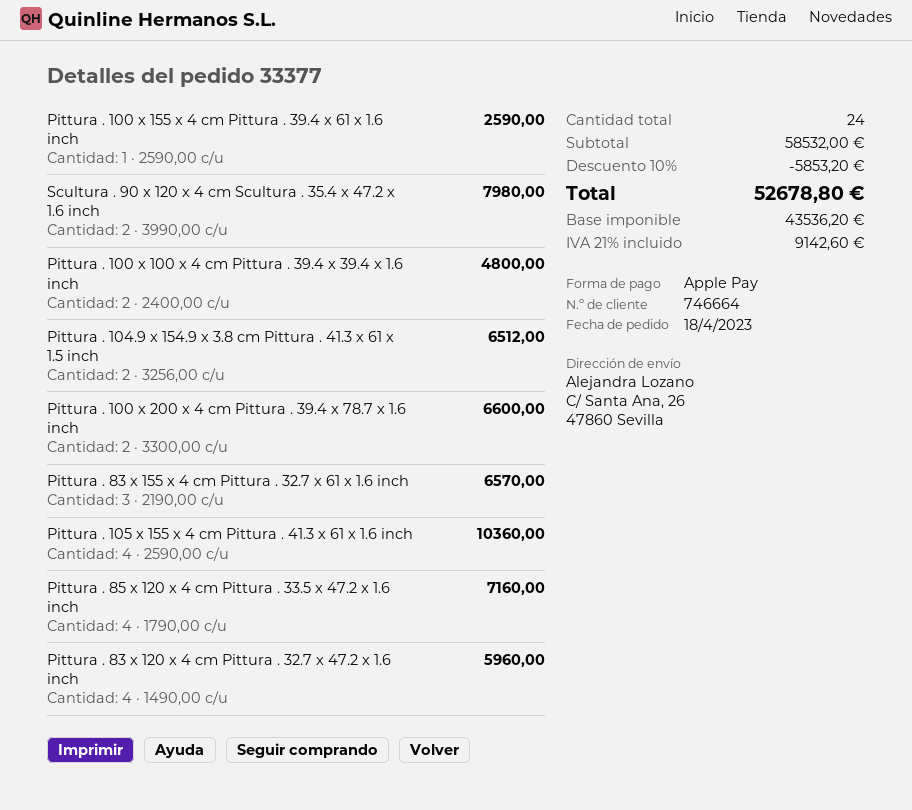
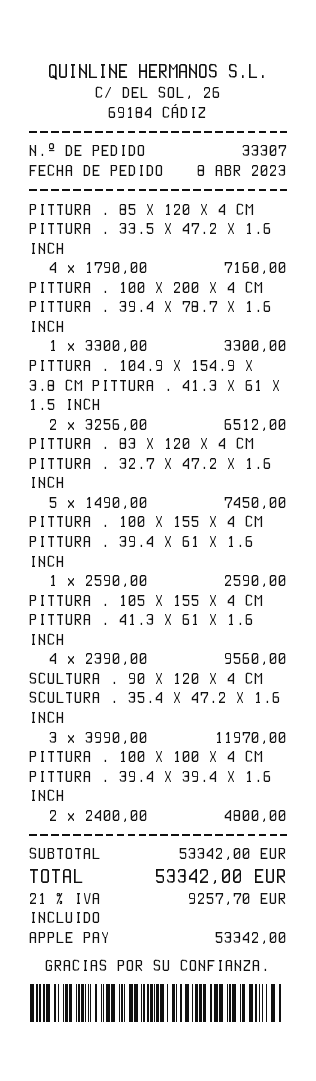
order number: 33377 -> 33307
order date: 2023-04-18 -> 2023-04-08
Scultura . 90 x 120 x 4 cm Scultura . 35.4 x 47.2 x 1.6 inch: 2 x 3990.00 = 7980.00 -> 3 x 3990.00 = 11970.00
Pittura . 100 x 200 x 4 cm Pittura . 39.4 x 78.7 x 1.6 inch: 2 x 3300.00 = 6600.00 -> 1 x 3300.00 = 3300.00
Pittura . 83 x 155 x 4 cm Pittura . 32.7 x 61 x 1.6 inch: 3 x 2190.00 = 6570.00 -> none
Pittura . 105 x 155 x 4 cm Pittura . 41.3 x 61 x 1.6 inch: 4 x 2590.00 = 10360.00 -> 4 x 2390.00 = 9560.00
Pittura . 83 x 120 x 4 cm Pittura . 32.7 x 47.2 x 1.6 inch: 4 x 1490.00 = 5960.00 -> 5 x 1490.00 = 7450.00
subtotal: 58532.00 -> 53342.00
discount: 10% = 5853.20 -> none
tax: 21% = 9142.60 -> 21% = 9257.70
total: 52678.80 -> 53342.00

